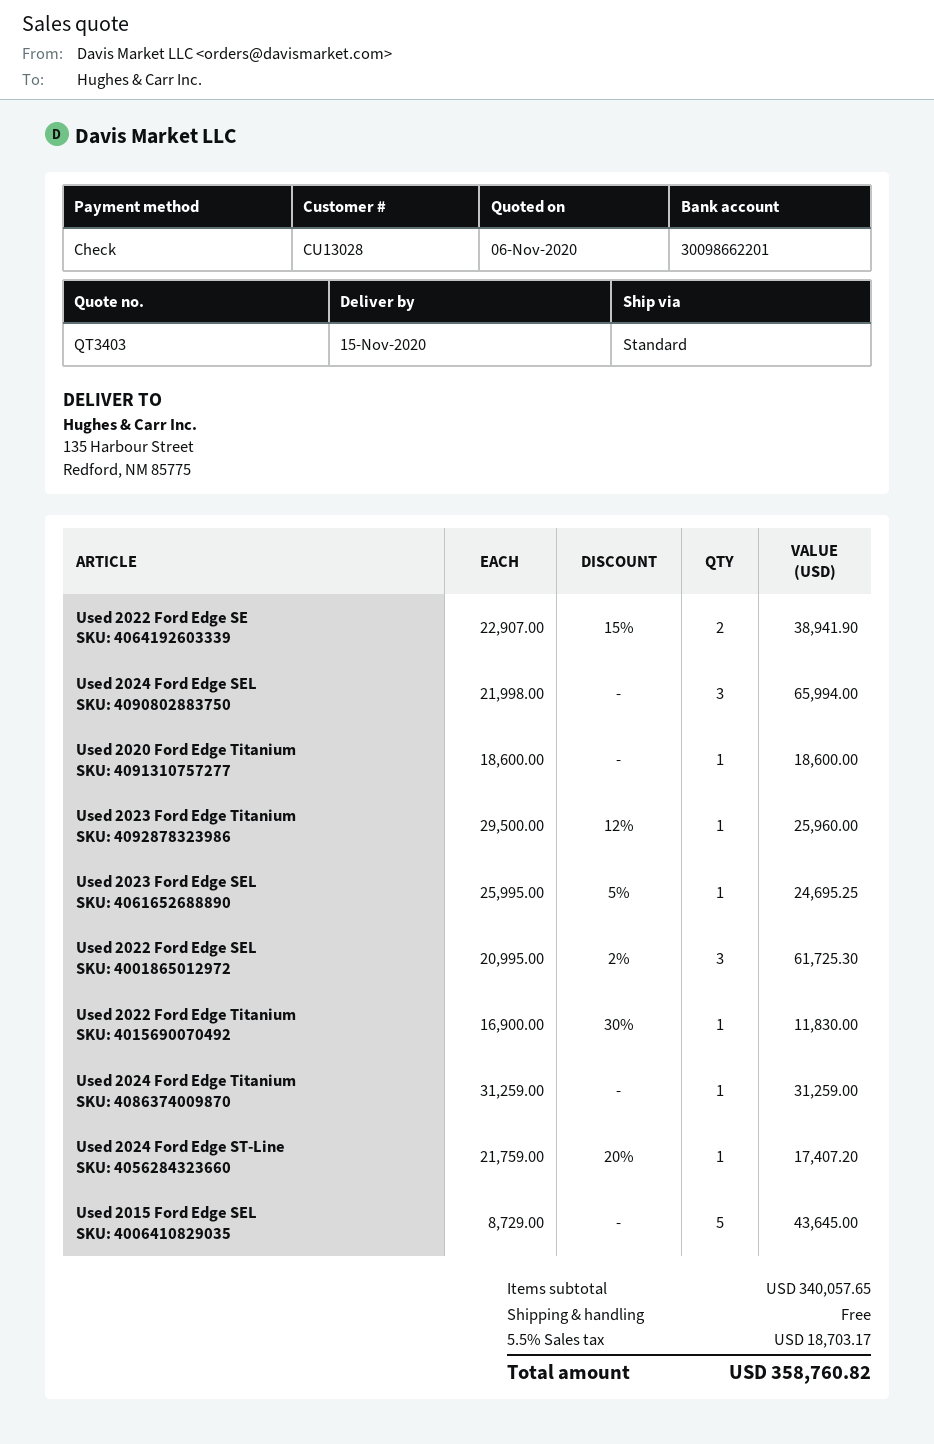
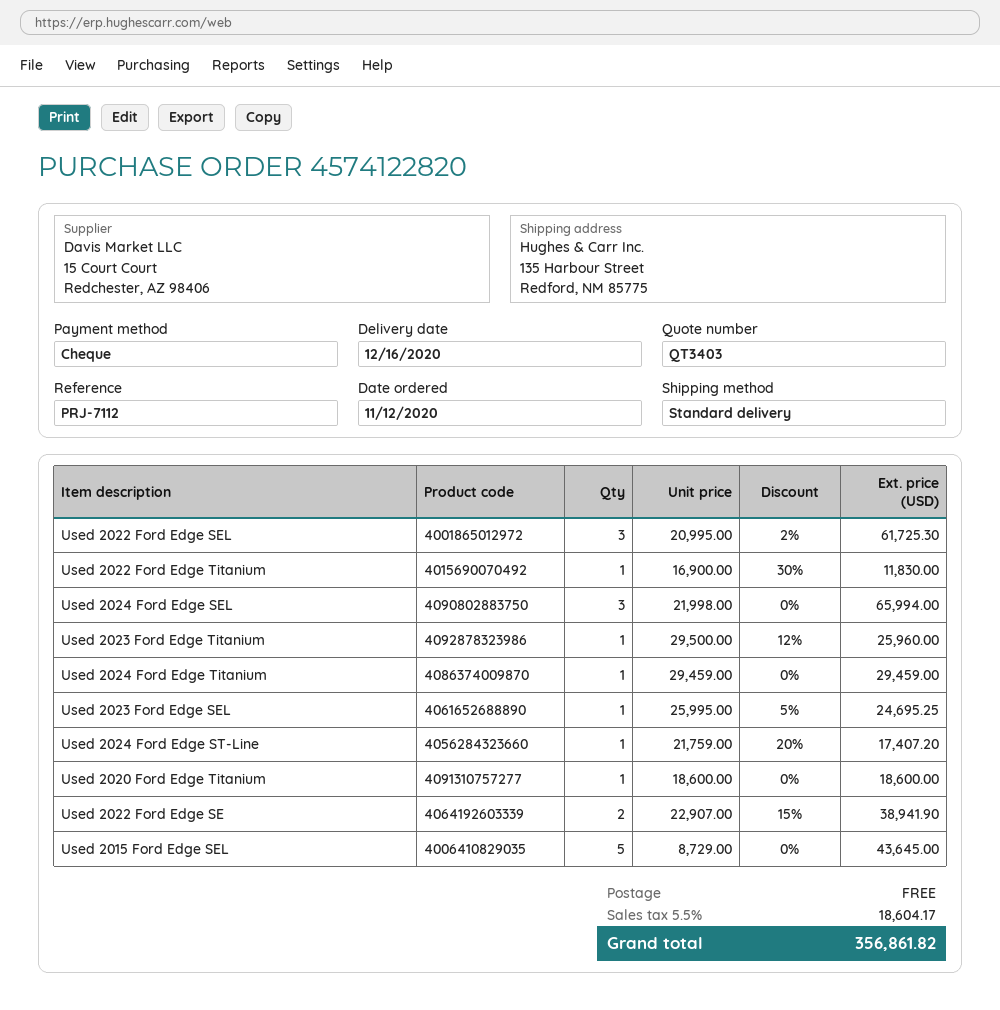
delivery date: 2020-11-15 -> 2020-12-16
Used 2024 Ford Edge Titanium: 1 x 31259.00 = 31259.00 -> 1 x 29459.00 = 29459.00
tax: 5.5% = 18703.17 -> 5.5% = 18604.17
total: 358760.82 -> 356861.82

